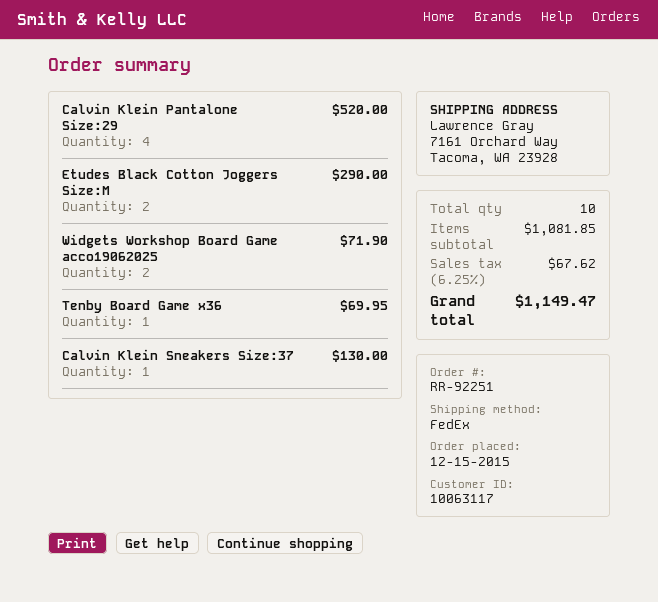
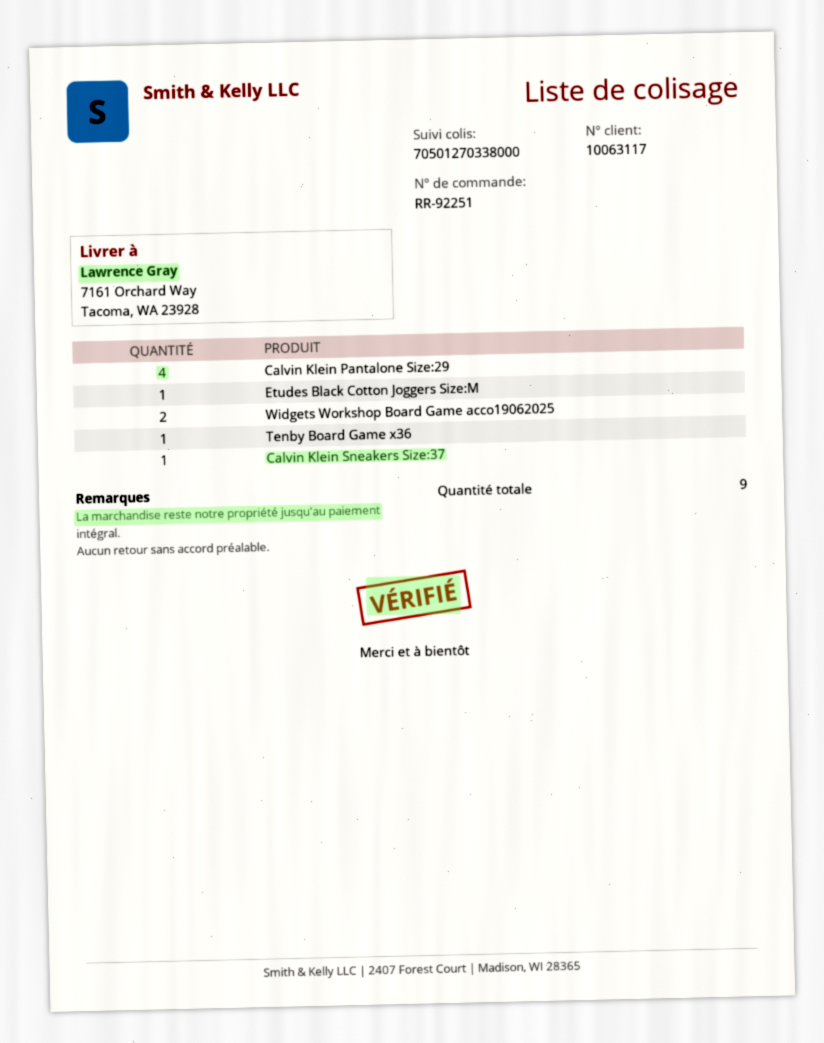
Etudes Black Cotton Joggers Size:M: 2 -> 1
total quantity: 10 -> 9

